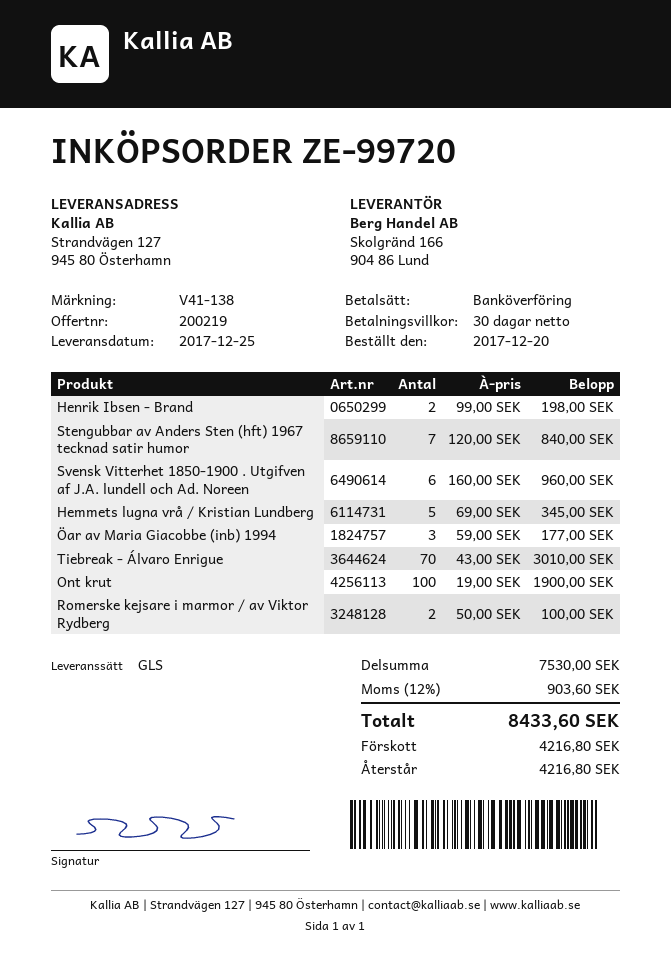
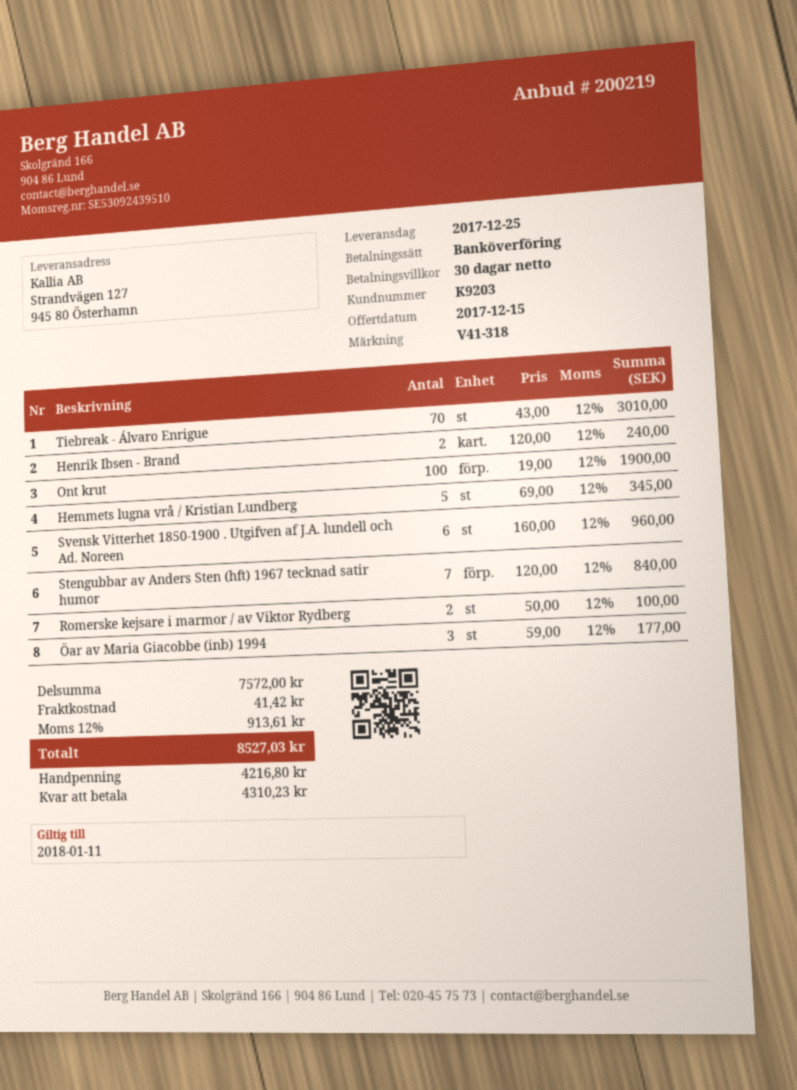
reference: V41-138 -> V41-318
Henrik Ibsen - Brand: 2 x 99.00 = 198.00 -> 2 x 120.00 = 240.00
subtotal: 7530.00 -> 7572.00
shipping: none -> 41.42
tax: 12% = 903.60 -> 12% = 913.61
total: 8433.60 -> 8527.03
balance: 4216.80 -> 4310.23

